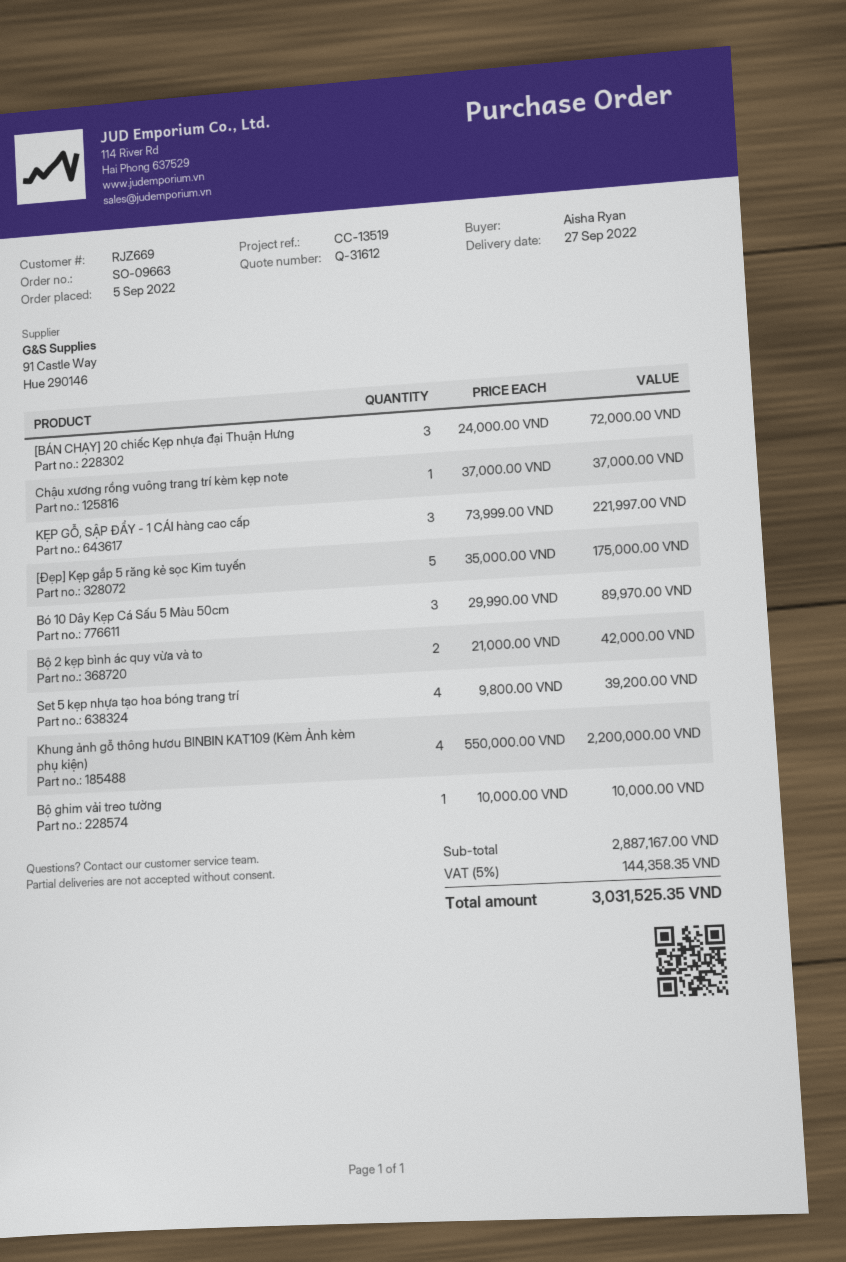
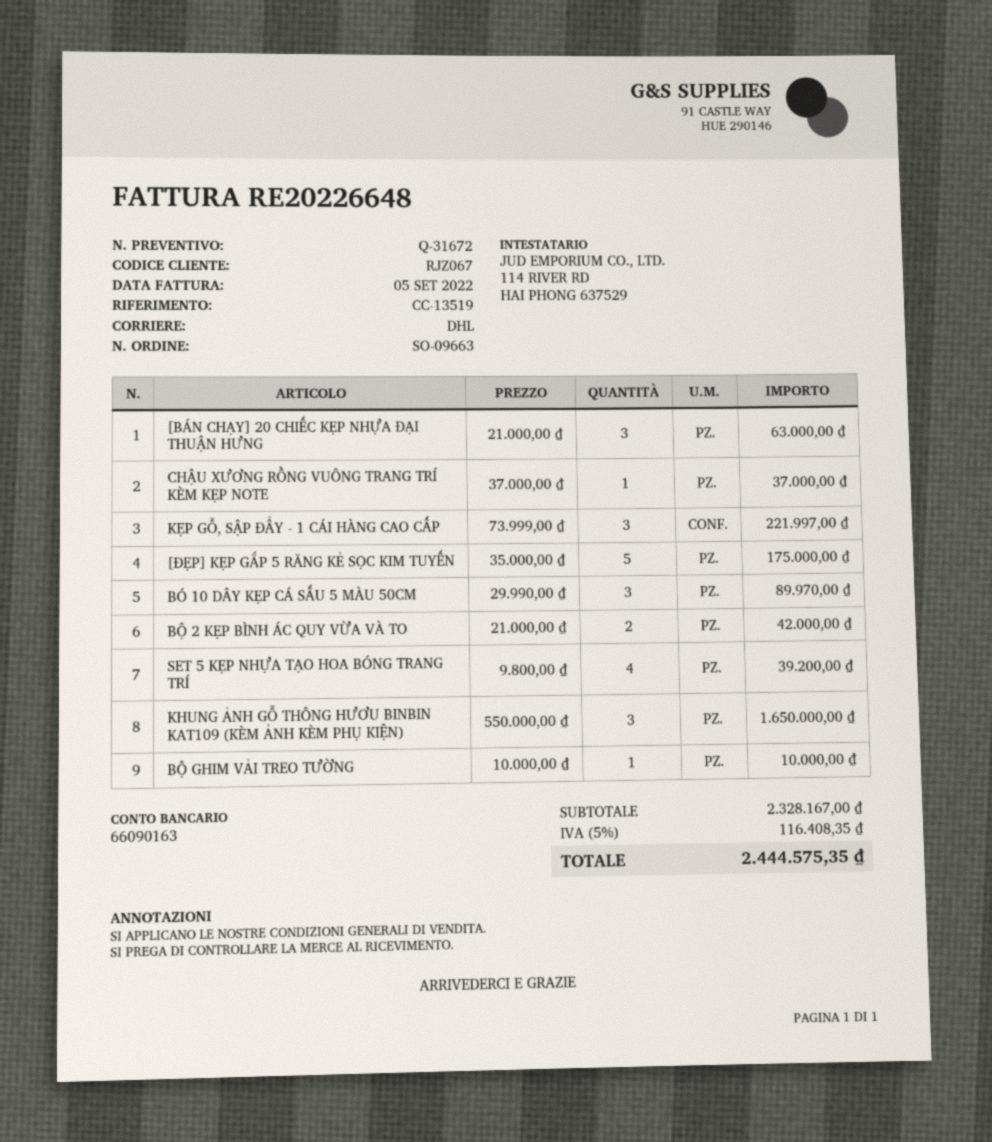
quote number: Q-31612 -> Q-31672
customer number: RJZ669 -> RJZ067
[BÁN CHẠY] 20 chiếc Kẹp nhựa đại Thuận Hưng: 3 x 24000.00 = 72000.00 -> 3 x 21000.00 = 63000.00
Khung ảnh gỗ thông hươu BINBIN KAT109 (Kèm Ảnh kèm phụ kiện): 4 x 550000.00 = 2200000.00 -> 3 x 550000.00 = 1650000.00
subtotal: 2887167.00 -> 2328167.00
tax: 5% = 144358.35 -> 5% = 116408.35
total: 3031525.35 -> 2444575.35

